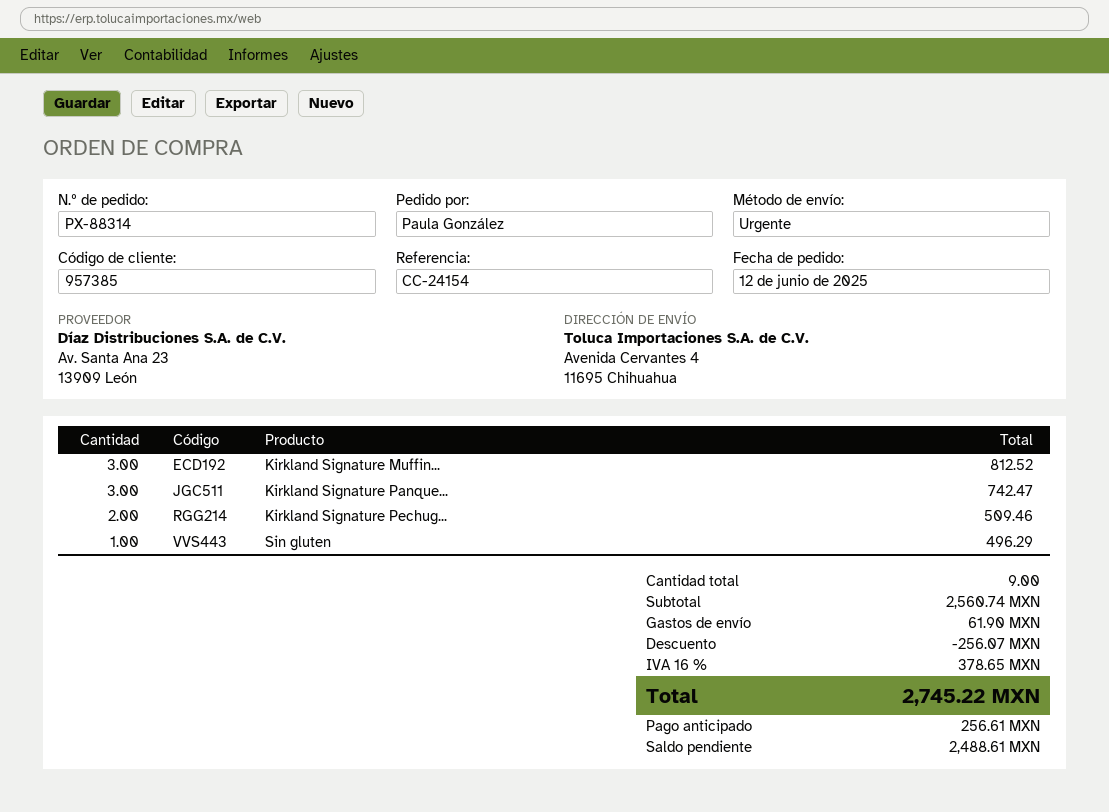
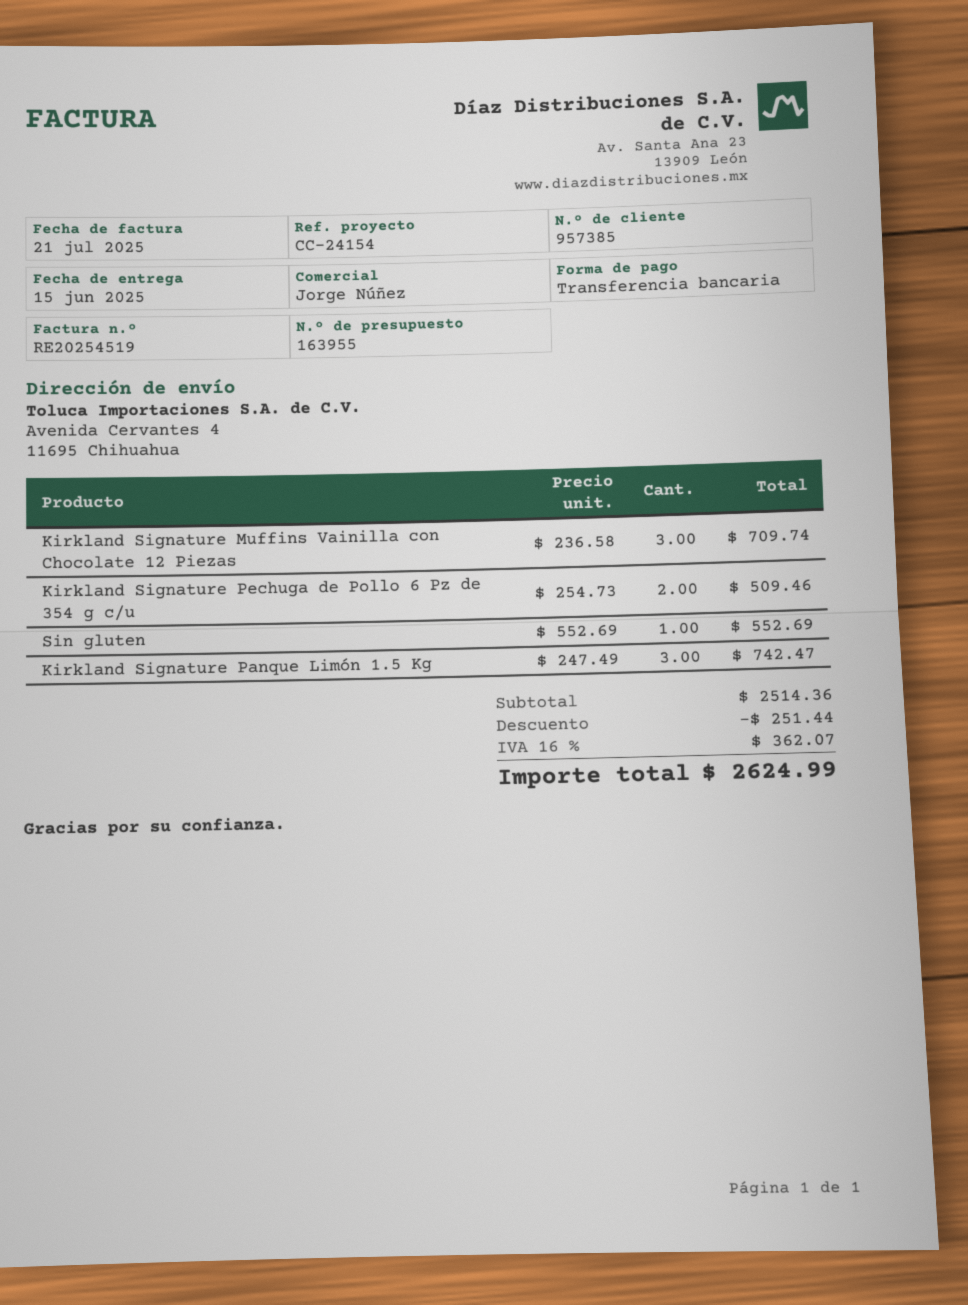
Kirkland Signature Muffin...: 3 for 812.52 -> 3 for 709.74
Sin gluten: 1 for 496.29 -> 1 for 552.69
subtotal: 2560.74 -> 2514.36
discount: 256.07 -> 251.44
shipping: 61.90 -> none
tax: 16% = 378.65 -> 16% = 362.07
total: 2745.22 -> 2624.99

